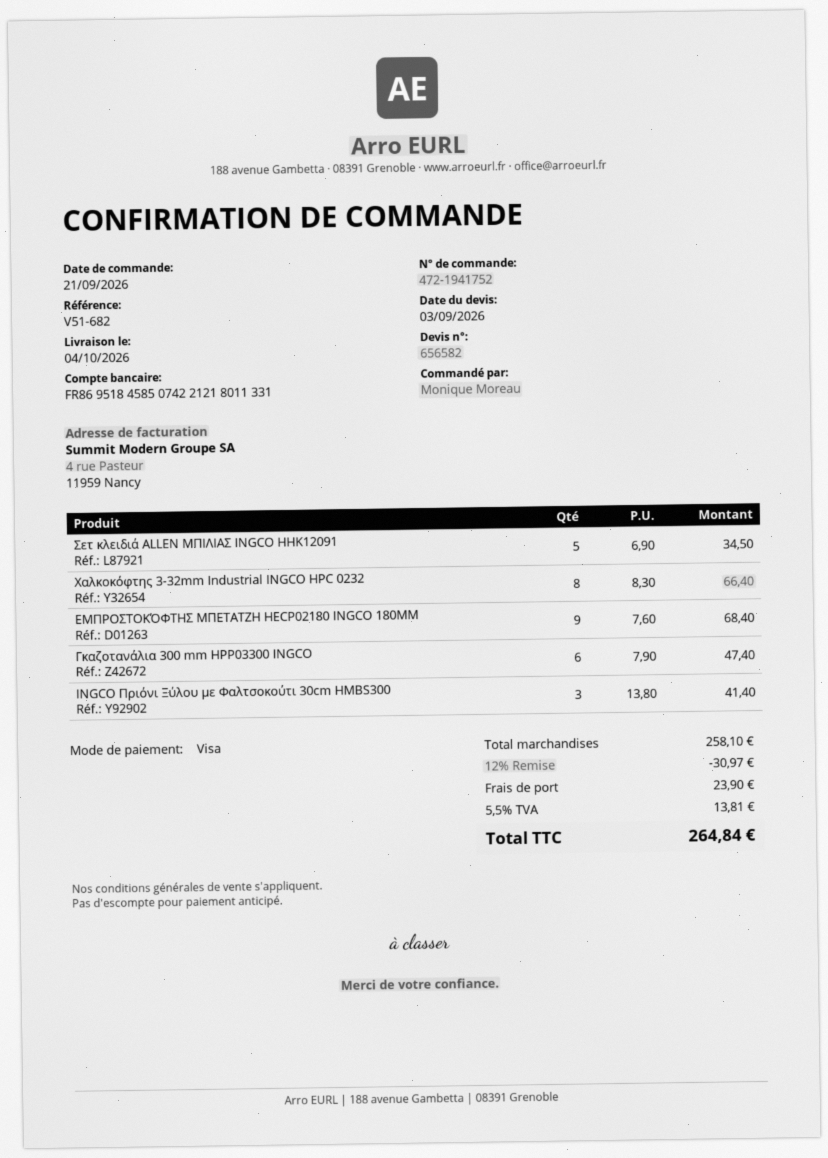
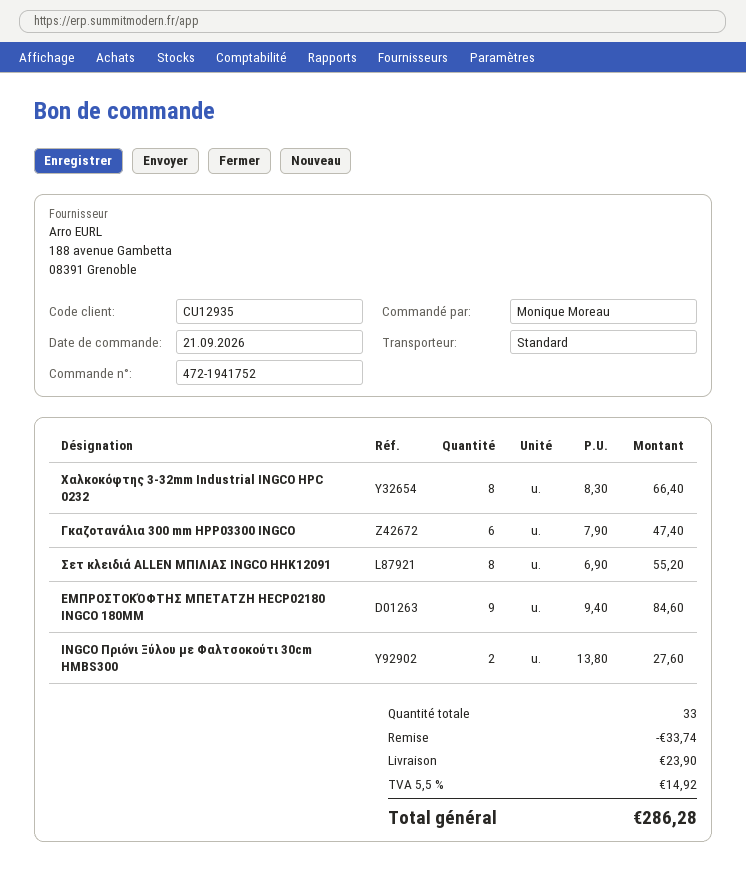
Σετ κλειδιά ALLEN ΜΠΙΛΙΑΣ INGCO HHK12091: 5 x 6.90 = 34.50 -> 8 x 6.90 = 55.20
ΕΜΠΡΟΣΤΟΚΌΦΤΗΣ ΜΠΕΤΑΤΖΗ HECP02180 INGCO 180ΜΜ: 9 x 7.60 = 68.40 -> 9 x 9.40 = 84.60
INGCO Πριόνι Ξύλου με Φαλτσοκούτι 30cm HMBS300: 3 x 13.80 = 41.40 -> 2 x 13.80 = 27.60
discount: 30.97 -> 33.74
tax: 5.5% = 13.81 -> 5.5% = 14.92
total: 264.84 -> 286.28

